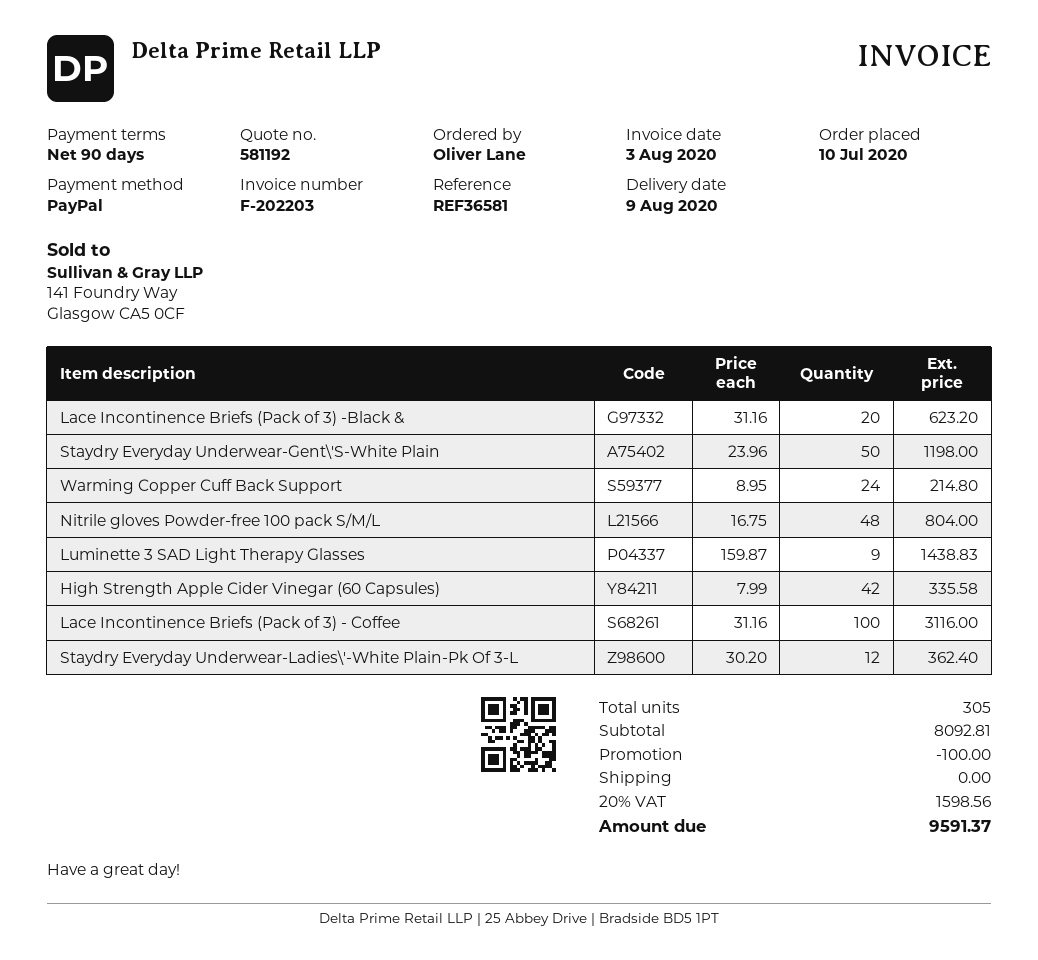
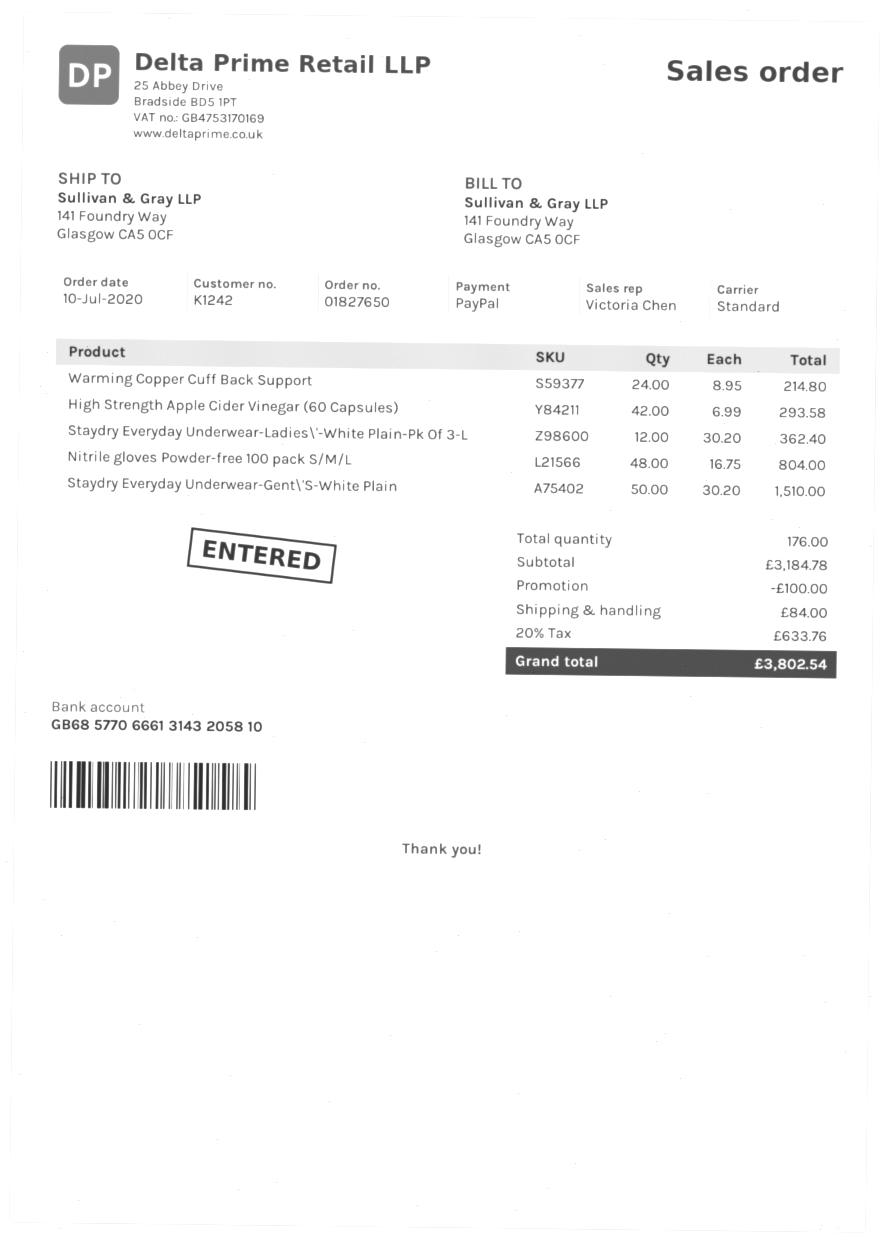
Lace Incontinence Briefs (Pack of 3) -Black &: 20 x 31.16 = 623.20 -> none
Staydry Everyday Underwear-Gent\'S-White Plain: 50 x 23.96 = 1198.00 -> 50 x 30.20 = 1510.00
Luminette 3 SAD Light Therapy Glasses: 9 x 159.87 = 1438.83 -> none
High Strength Apple Cider Vinegar (60 Capsules): 42 x 7.99 = 335.58 -> 42 x 6.99 = 293.58
Lace Incontinence Briefs (Pack of 3) - Coffee: 100 x 31.16 = 3116.00 -> none
total quantity: 305 -> 176
subtotal: 8092.81 -> 3184.78
shipping: 0.00 -> 84.00
tax: 20% = 1598.56 -> 20% = 633.76
total: 9591.37 -> 3802.54

